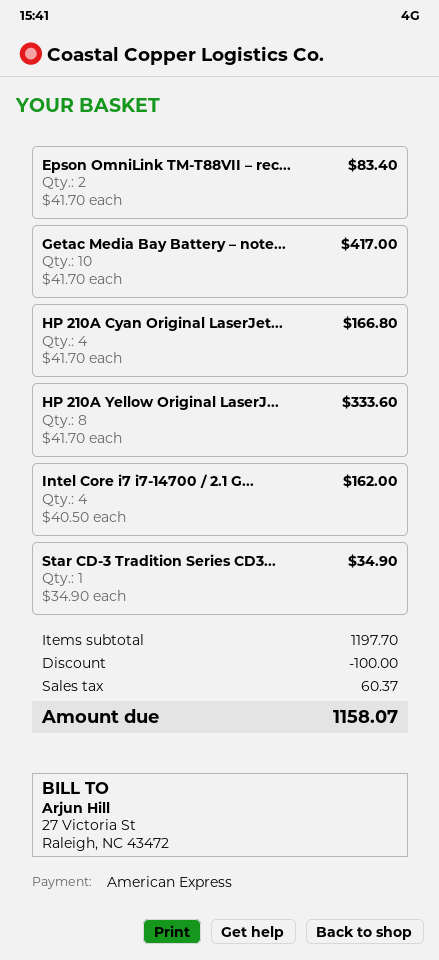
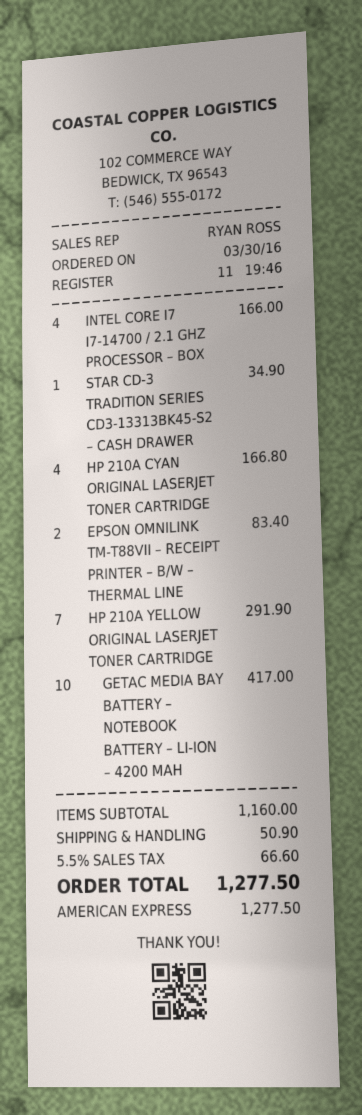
HP 210A Yellow Original LaserJ...: 8 for 333.60 -> 7 for 291.90
Intel Core i7 i7-14700 / 2.1 G...: 4 for 162.00 -> 4 for 166.00
subtotal: 1197.70 -> 1160.00
discount: 100.00 -> none
shipping: none -> 50.90
tax: 60.37 -> 66.60
total: 1158.07 -> 1277.50

